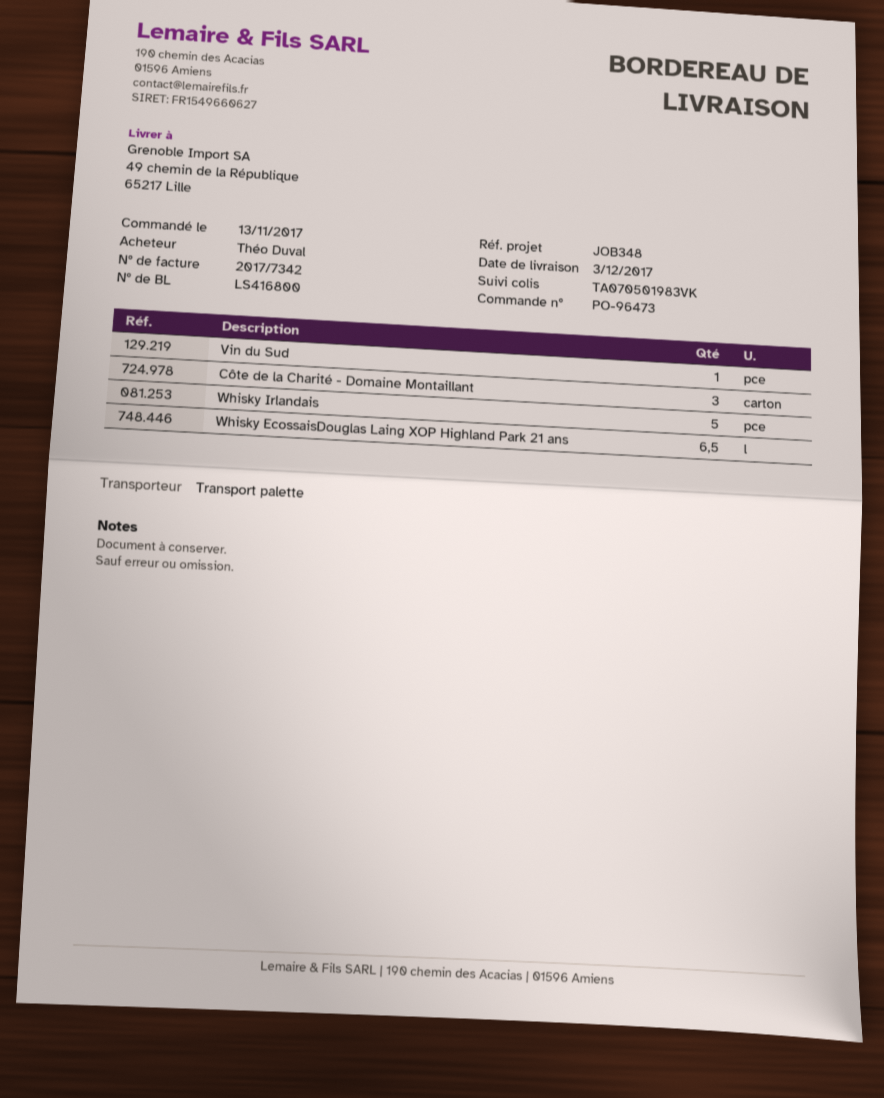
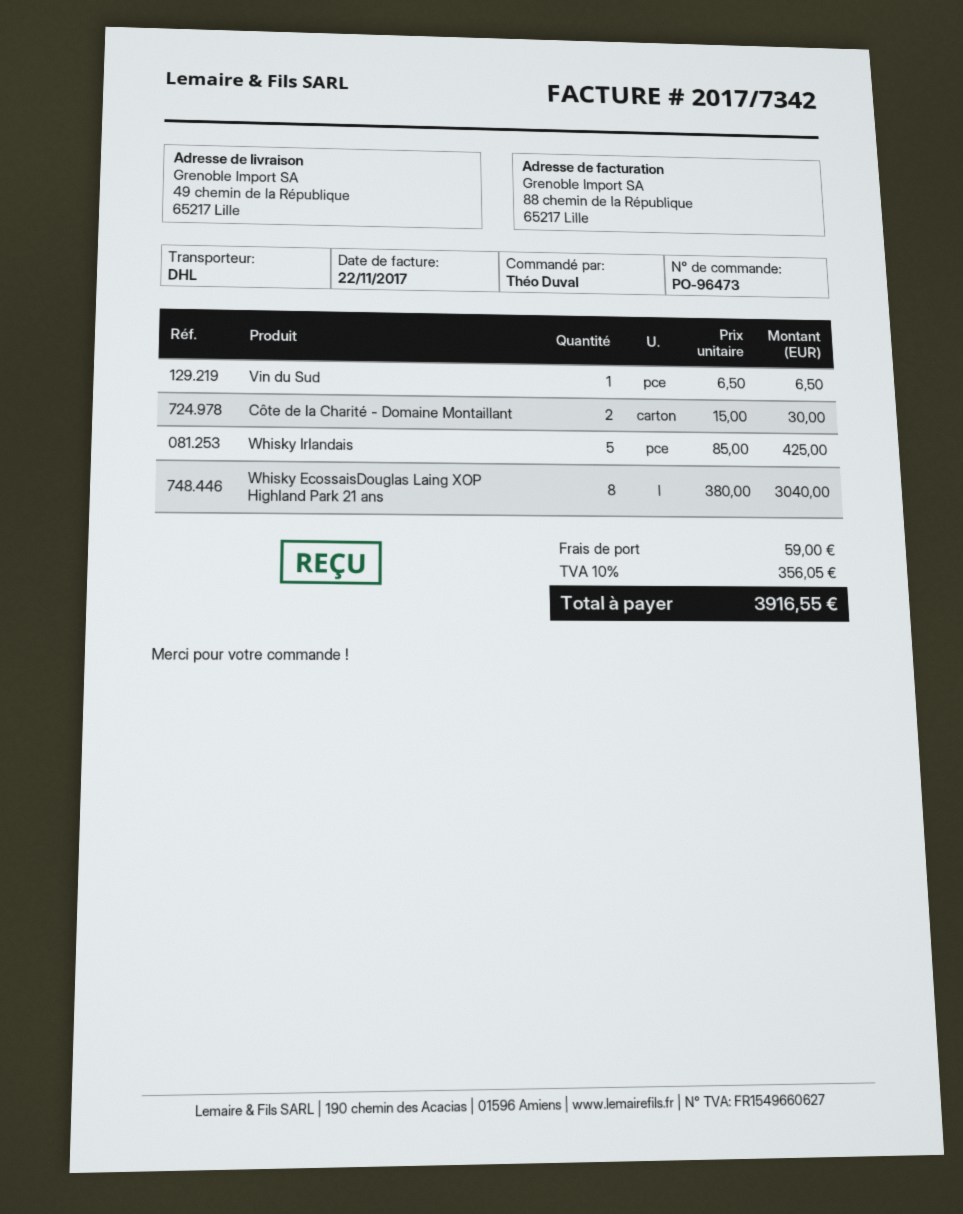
shipping method: pallet freight -> DHL
Côte de la Charité - Domaine Montaillant: 3 -> 2
Whisky EcossaisDouglas Laing XOP Highland Park 21 ans: 6.5 -> 8

